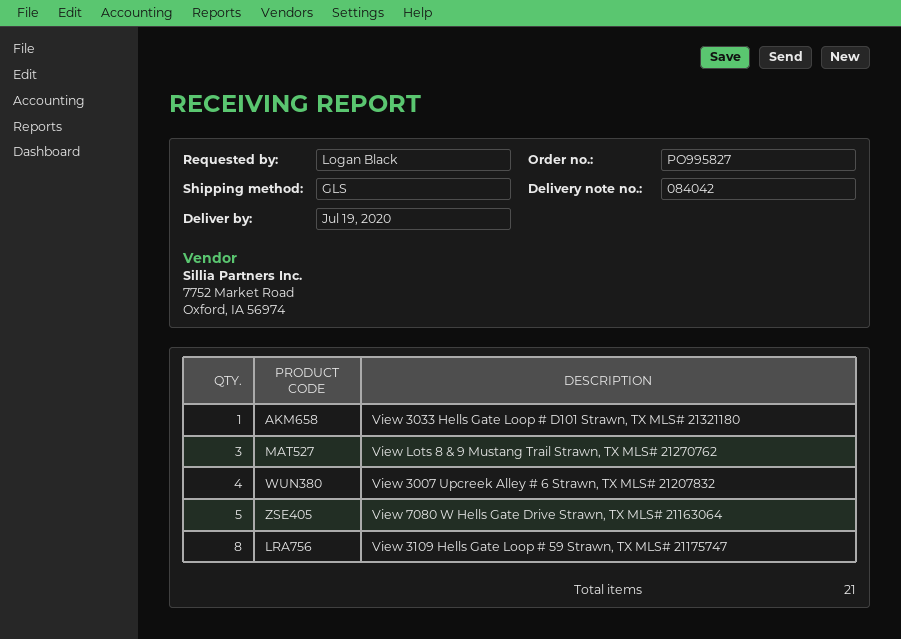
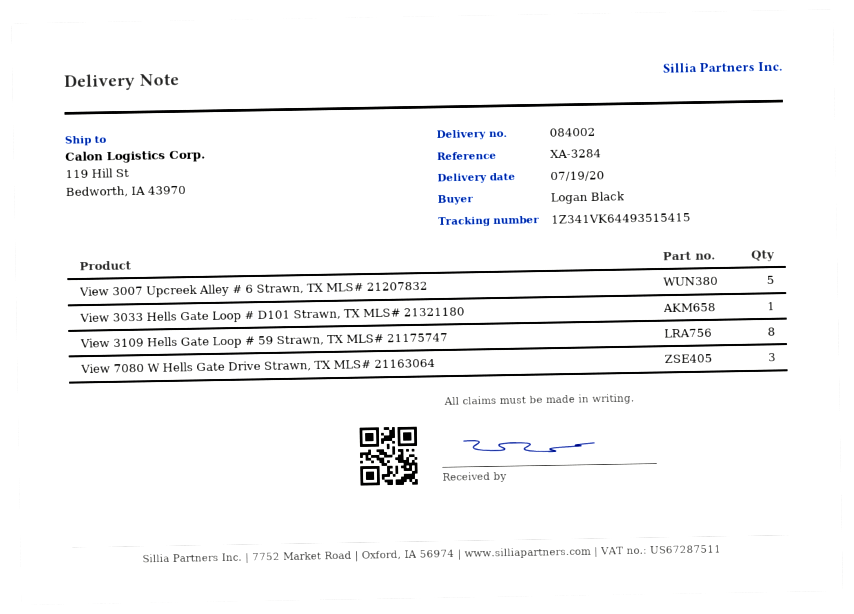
delivery note number: 084042 -> 084002
View Lots 8 & 9 Mustang Trail Strawn, TX MLS# 21270762: 3 -> none
View 3007 Upcreek Alley # 6 Strawn, TX MLS# 21207832: 4 -> 5
View 7080 W Hells Gate Drive Strawn, TX MLS# 21163064: 5 -> 3

